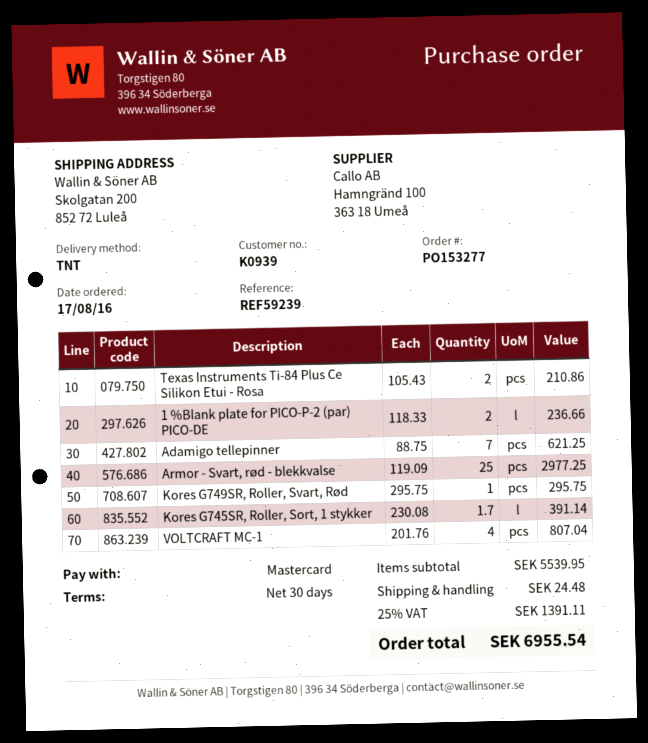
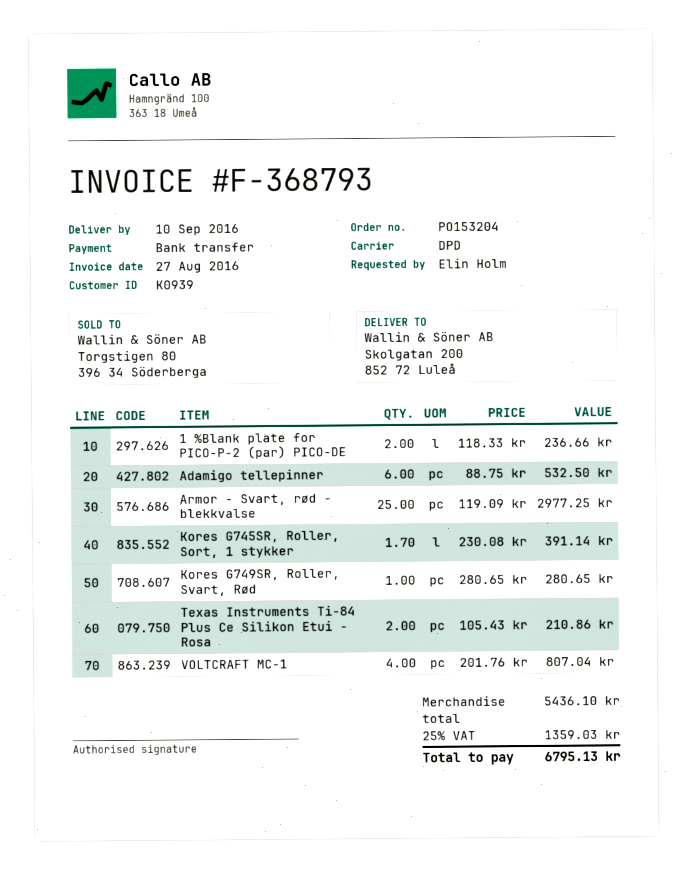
order number: PO153277 -> PO153204
payment method: Mastercard -> bank transfer
shipping method: TNT -> DPD
Adamigo tellepinner: 7 x 88.75 = 621.25 -> 6 x 88.75 = 532.50
Kores G749SR, Roller, Svart, Rød: 1 x 295.75 = 295.75 -> 1 x 280.65 = 280.65
subtotal: 5539.95 -> 5436.10
shipping: 24.48 -> none
tax: 25% = 1391.11 -> 25% = 1359.03
total: 6955.54 -> 6795.13

